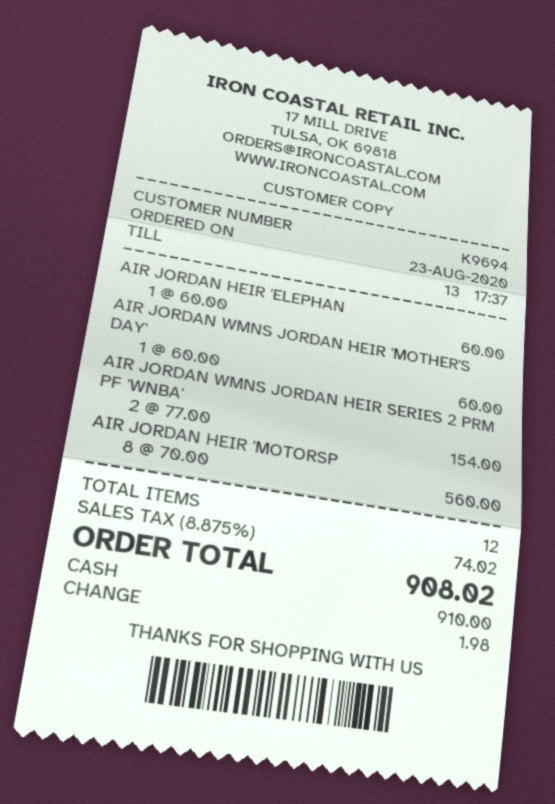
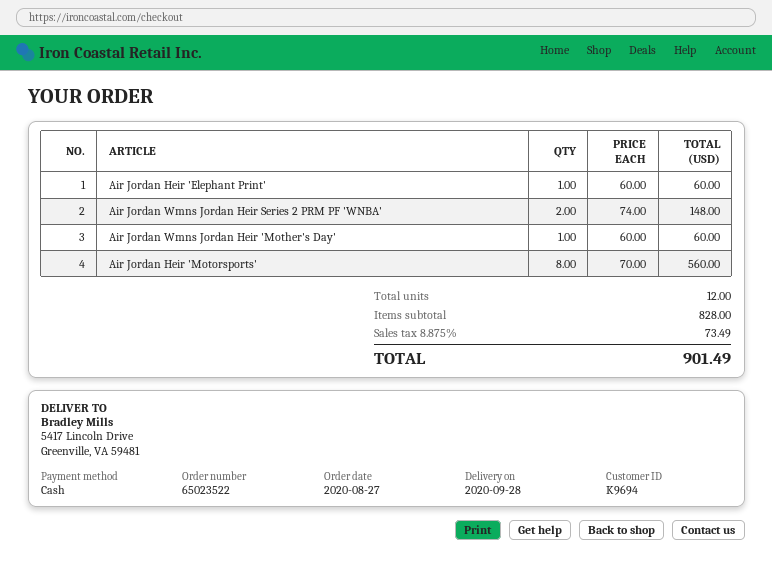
order date: 2020-08-23 -> 2020-08-27
AIR JORDAN WMNS JORDAN HEIR SERIES 2 PRM PF 'WNBA': 2 x 77.00 = 154.00 -> 2 x 74.00 = 148.00
tax: 8.875% = 74.02 -> 8.875% = 73.49
total: 908.02 -> 901.49

